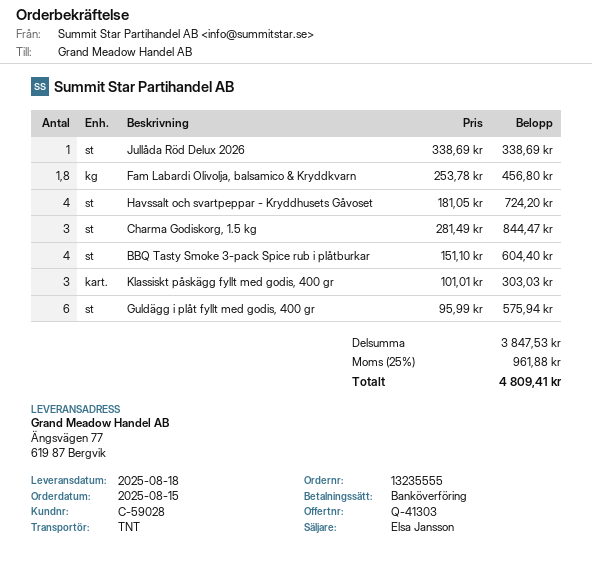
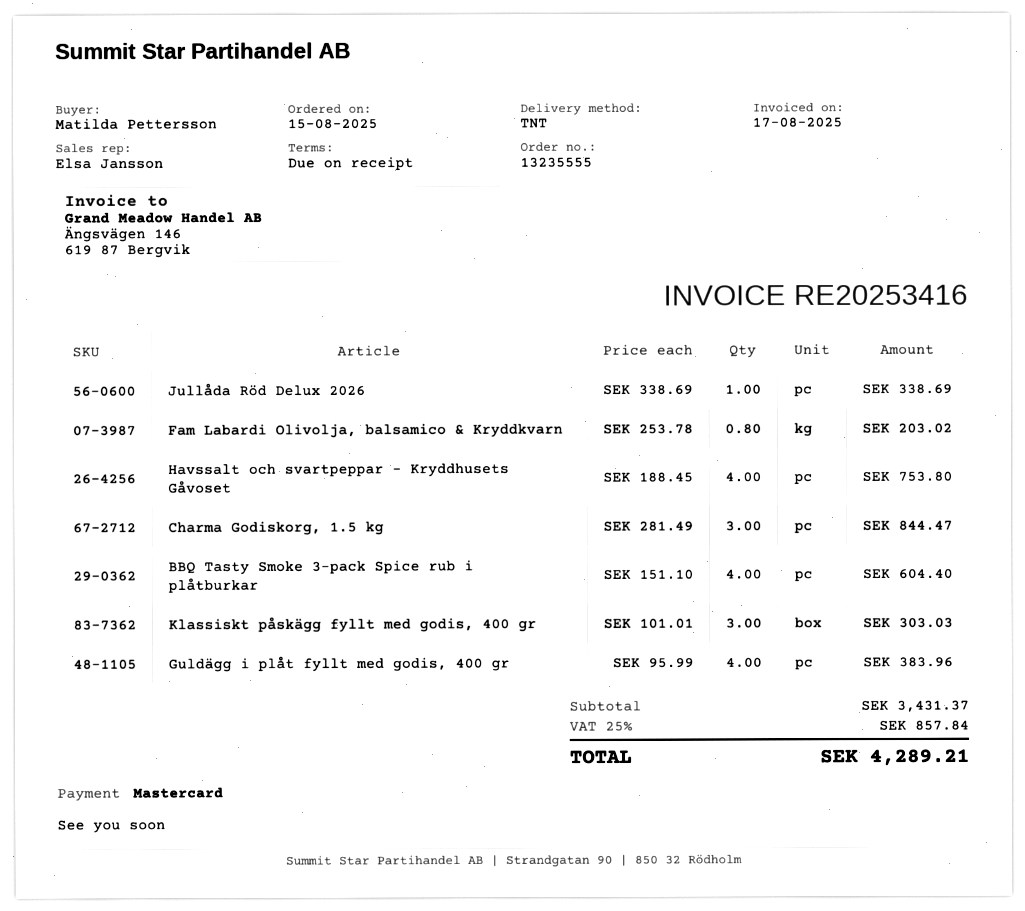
payment method: bank transfer -> Mastercard
Fam Labardi Olivolja, balsamico & Kryddkvarn: 1.8 x 253.78 = 456.80 -> 0.8 x 253.78 = 203.02
Havssalt och svartpeppar - Kryddhusets Gåvoset: 4 x 181.05 = 724.20 -> 4 x 188.45 = 753.80
Guldägg i plåt fyllt med godis, 400 gr: 6 x 95.99 = 575.94 -> 4 x 95.99 = 383.96
subtotal: 3847.53 -> 3431.37
tax: 25% = 961.88 -> 25% = 857.84
total: 4809.41 -> 4289.21

